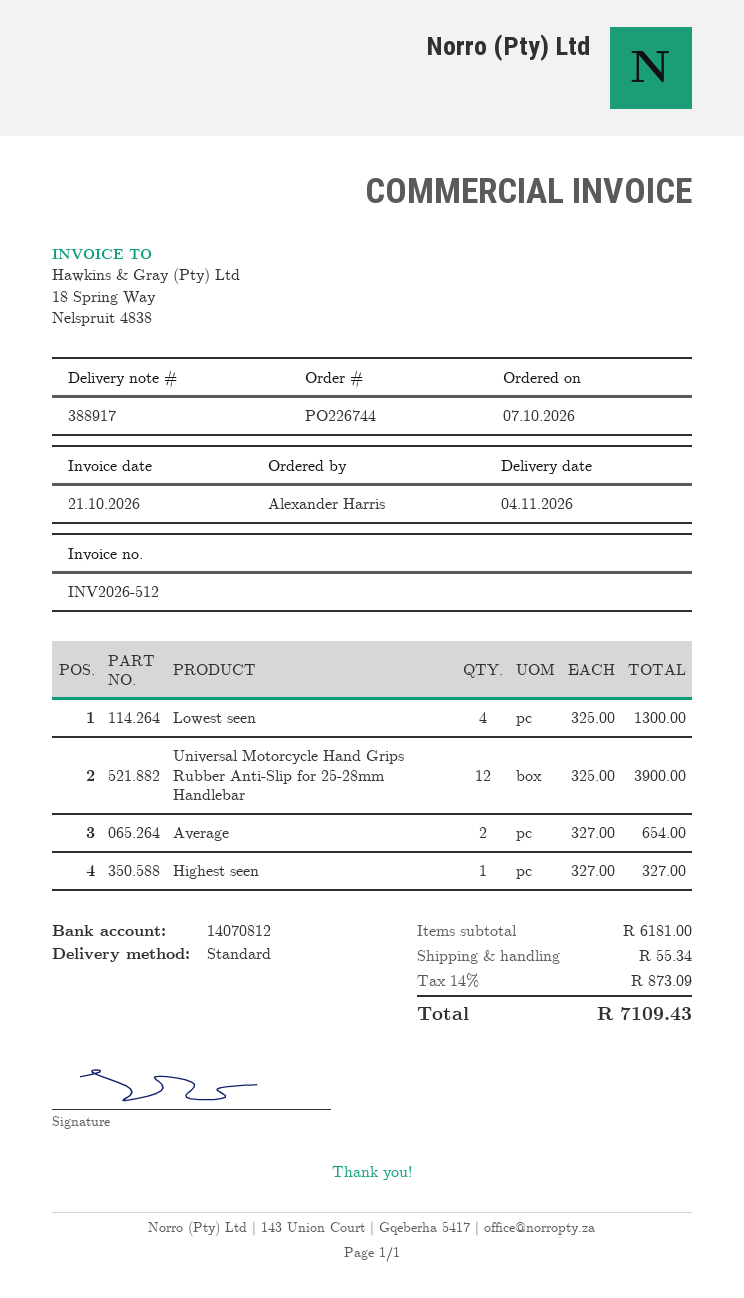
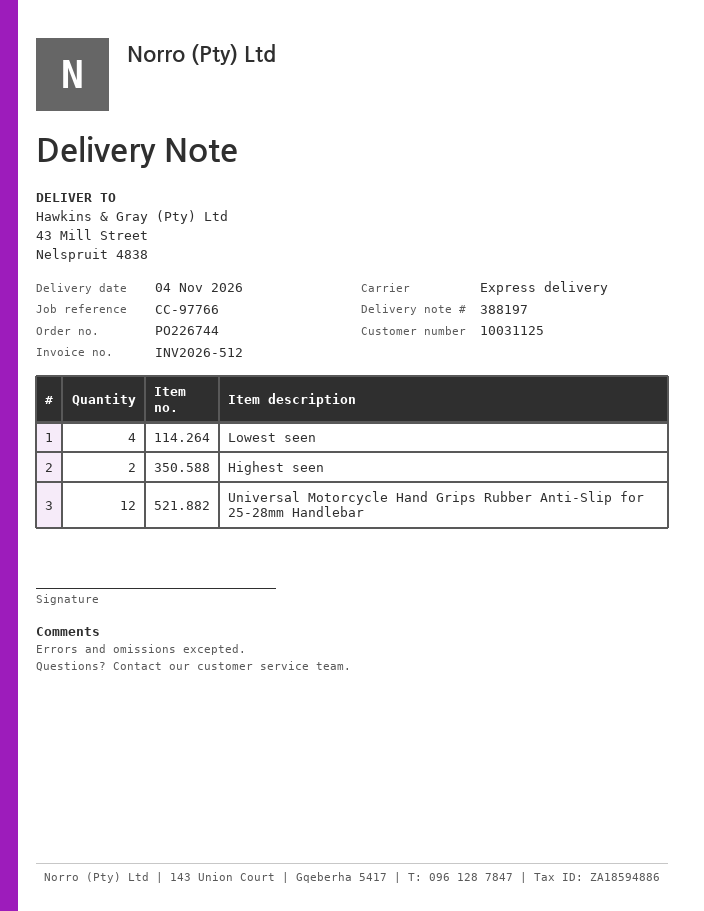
delivery note number: 388917 -> 388197
shipping method: standard -> express
Average: 2 -> none
Highest seen: 1 -> 2

